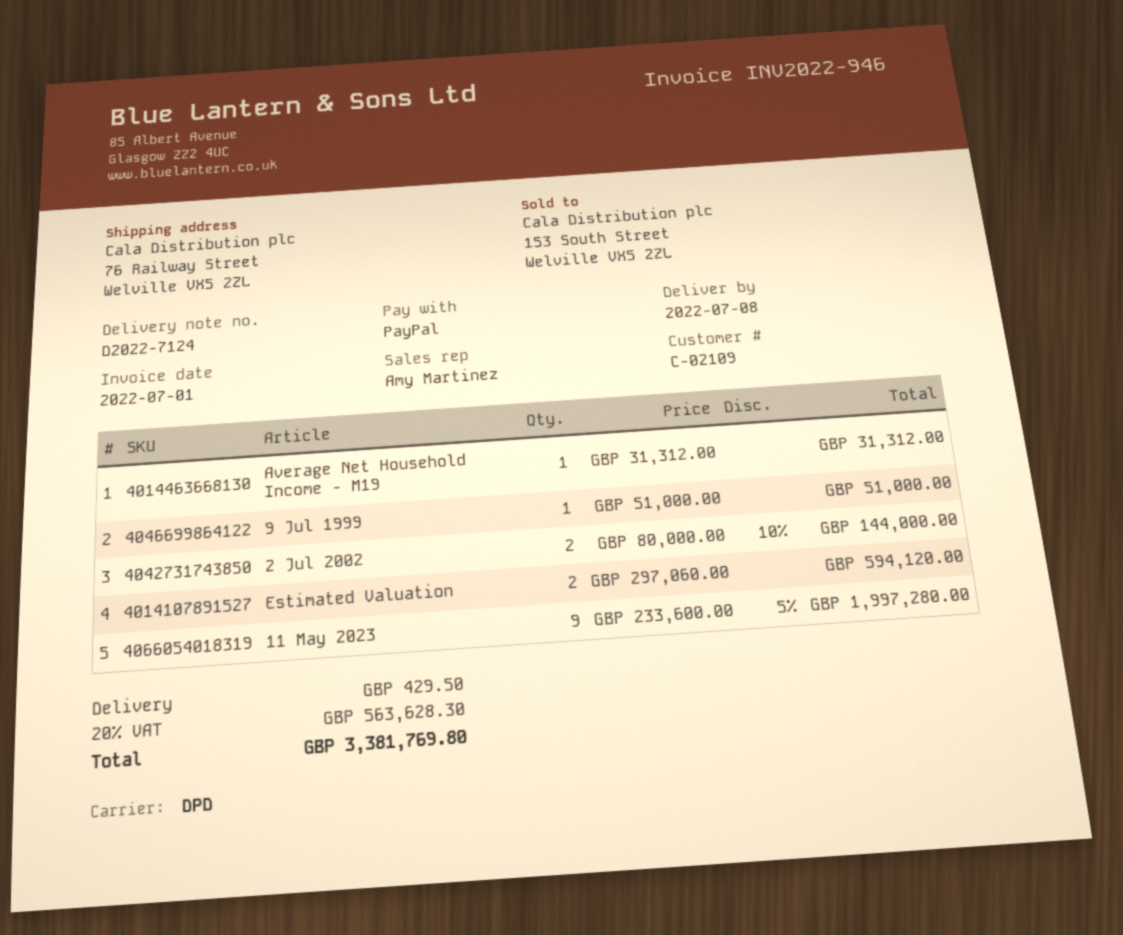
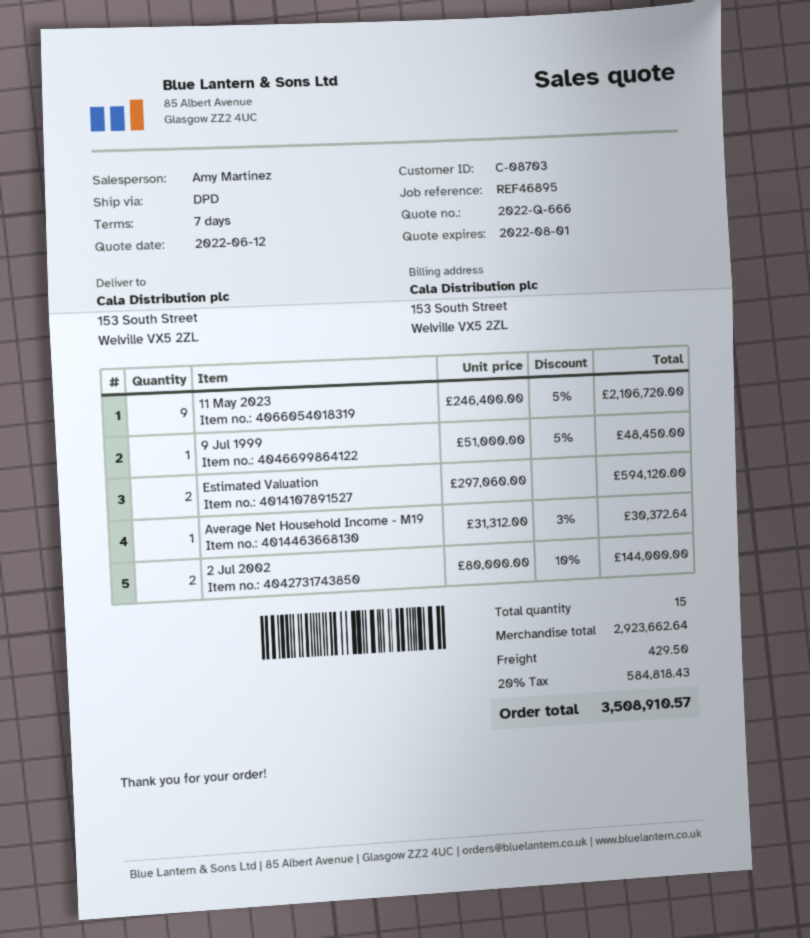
customer number: C-02109 -> C-08703
ship to: 76 Railway Street, Welville VX5 2ZL -> 153 South Street, Welville VX5 2ZL
Average Net Household Income - M19: 1 x 31312.00 = 31312.00 -> 1 x 31312.00 - 3% = 30372.64
9 Jul 1999: 1 x 51000.00 = 51000.00 -> 1 x 51000.00 - 5% = 48450.00
11 May 2023: 9 x 233600.00 - 5% = 1997280.00 -> 9 x 246400.00 - 5% = 2106720.00
tax: 20% = 563628.30 -> 20% = 584818.43
total: 3381769.80 -> 3508910.57

